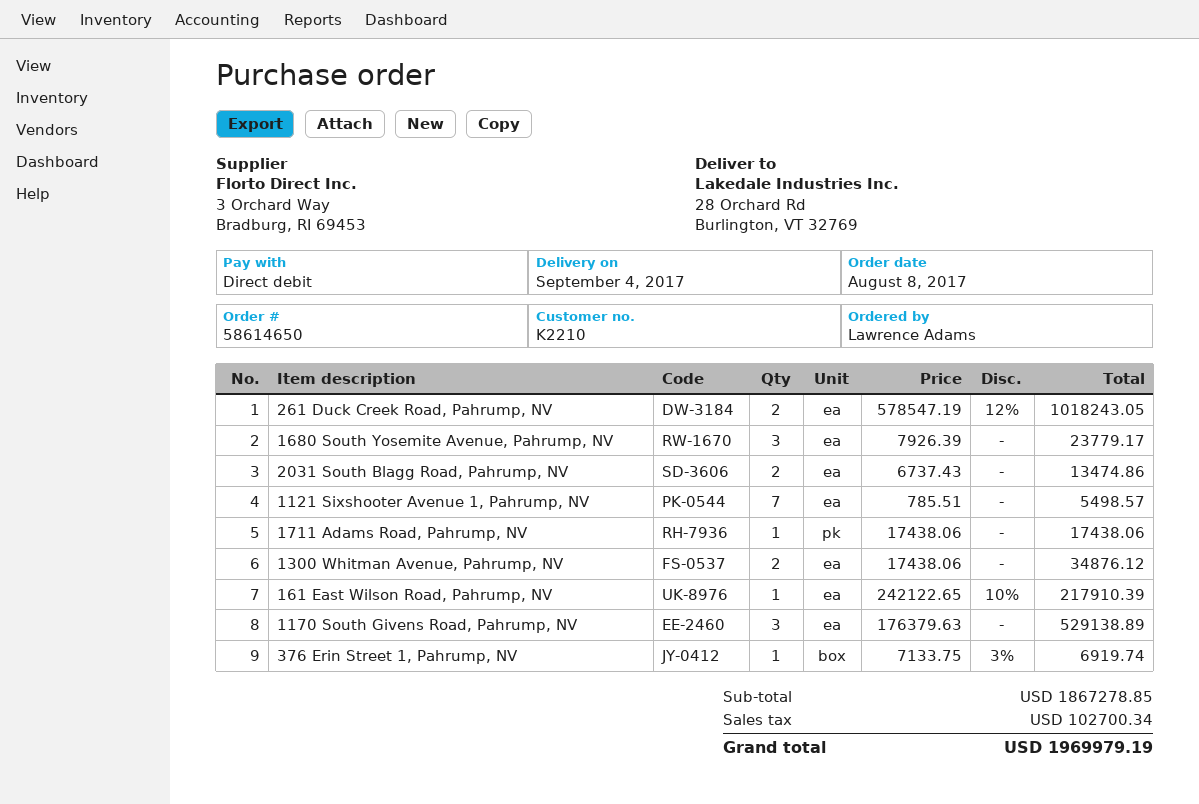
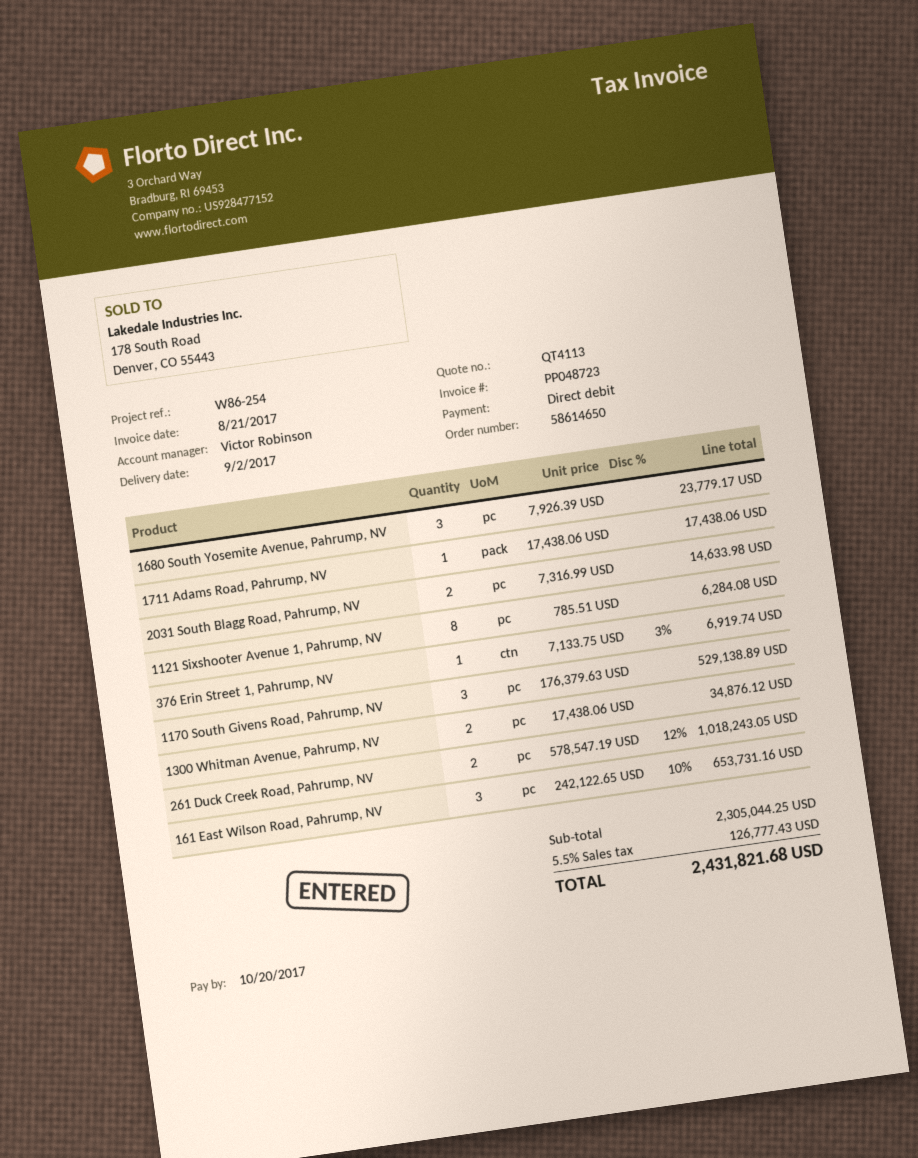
delivery date: 2017-09-04 -> 2017-09-02
2031 South Blagg Road, Pahrump, NV: 2 x 6737.43 = 13474.86 -> 2 x 7316.99 = 14633.98
1121 Sixshooter Avenue 1, Pahrump, NV: 7 x 785.51 = 5498.57 -> 8 x 785.51 = 6284.08
161 East Wilson Road, Pahrump, NV: 1 x 242122.65 - 10% = 217910.39 -> 3 x 242122.65 - 10% = 653731.16
subtotal: 1867278.85 -> 2305044.25
tax: 102700.34 -> 126777.43
total: 1969979.19 -> 2431821.68

